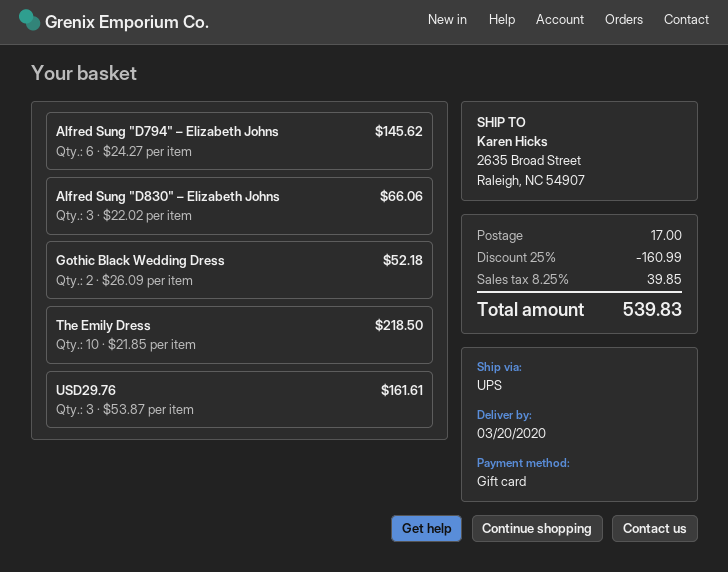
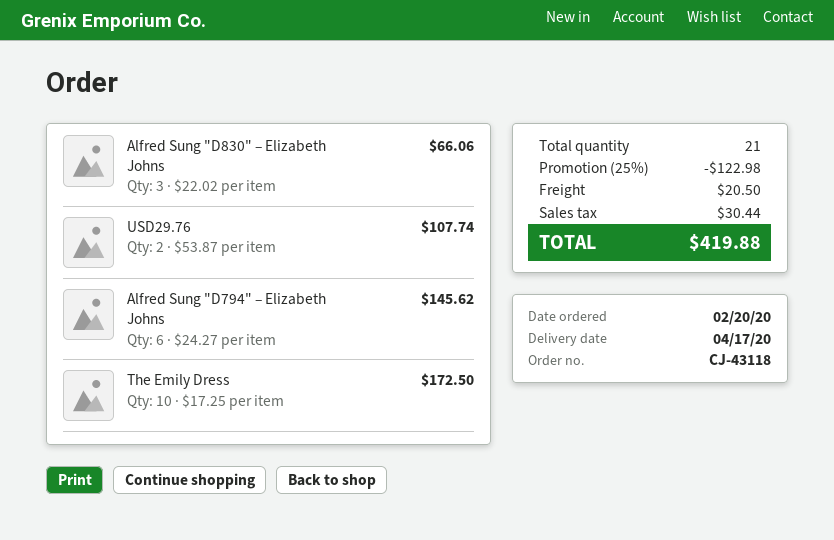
delivery date: 2020-03-20 -> 2020-04-17
Gothic Black Wedding Dress: 2 x 26.09 = 52.18 -> none
The Emily Dress: 10 x 21.85 = 218.50 -> 10 x 17.25 = 172.50
USD29.76: 3 x 53.87 = 161.61 -> 2 x 53.87 = 107.74
discount: 25% = 160.99 -> 25% = 122.98
shipping: 17.00 -> 20.50
tax: 39.85 -> 30.44
total: 539.83 -> 419.88

